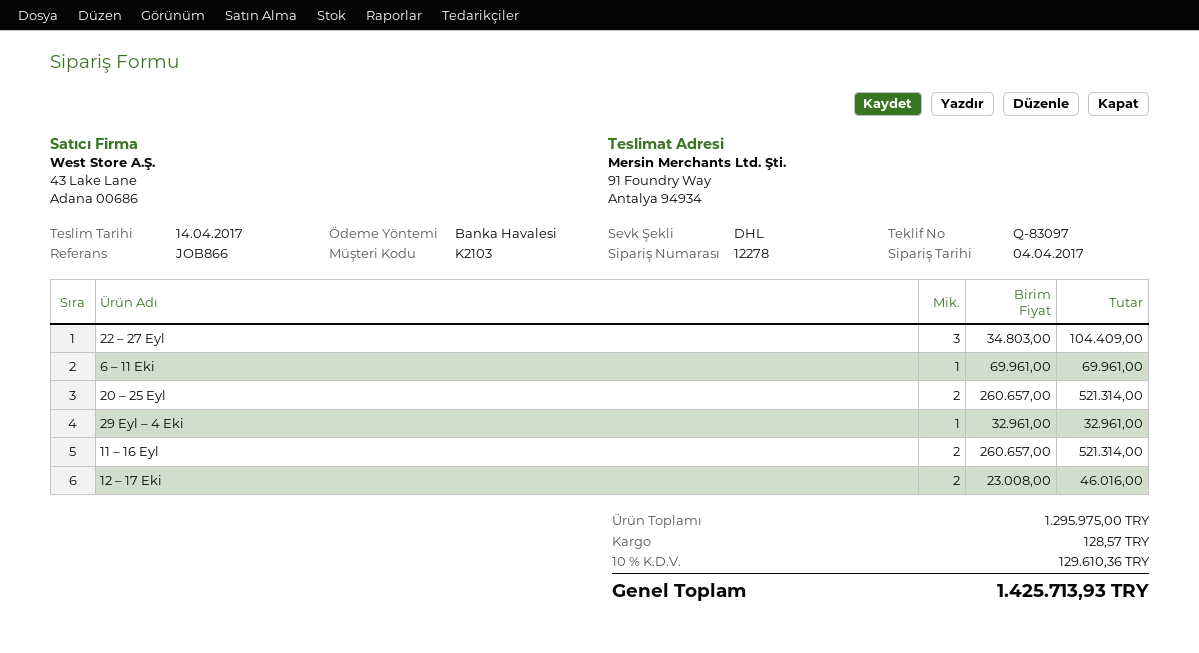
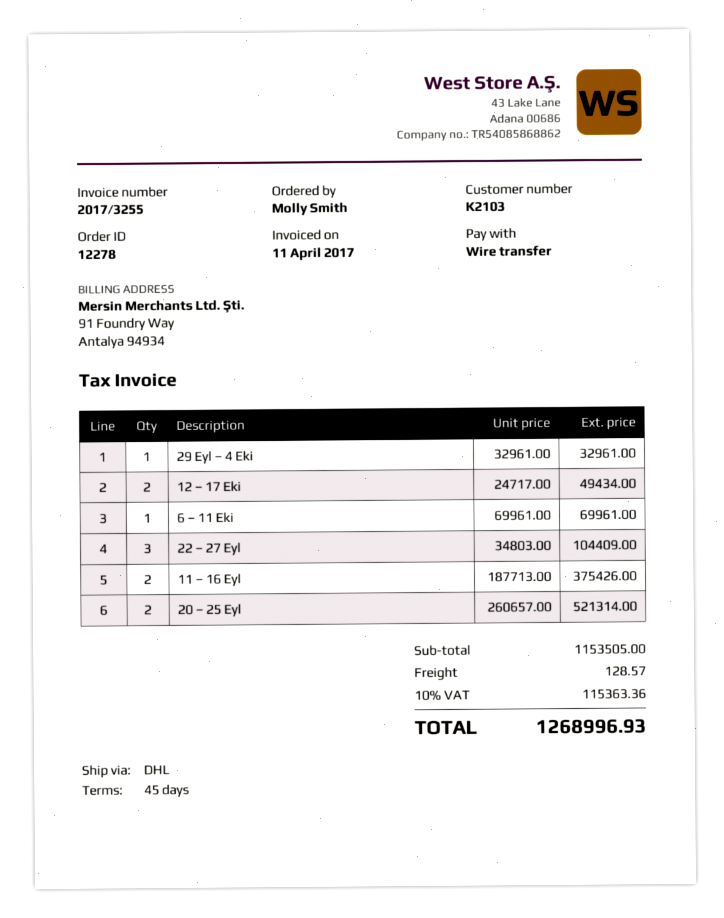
11 – 16 Eyl: 2 x 260657.00 = 521314.00 -> 2 x 187713.00 = 375426.00
12 – 17 Eki: 2 x 23008.00 = 46016.00 -> 2 x 24717.00 = 49434.00
subtotal: 1295975.00 -> 1153505.00
tax: 10% = 129610.36 -> 10% = 115363.36
total: 1425713.93 -> 1268996.93

